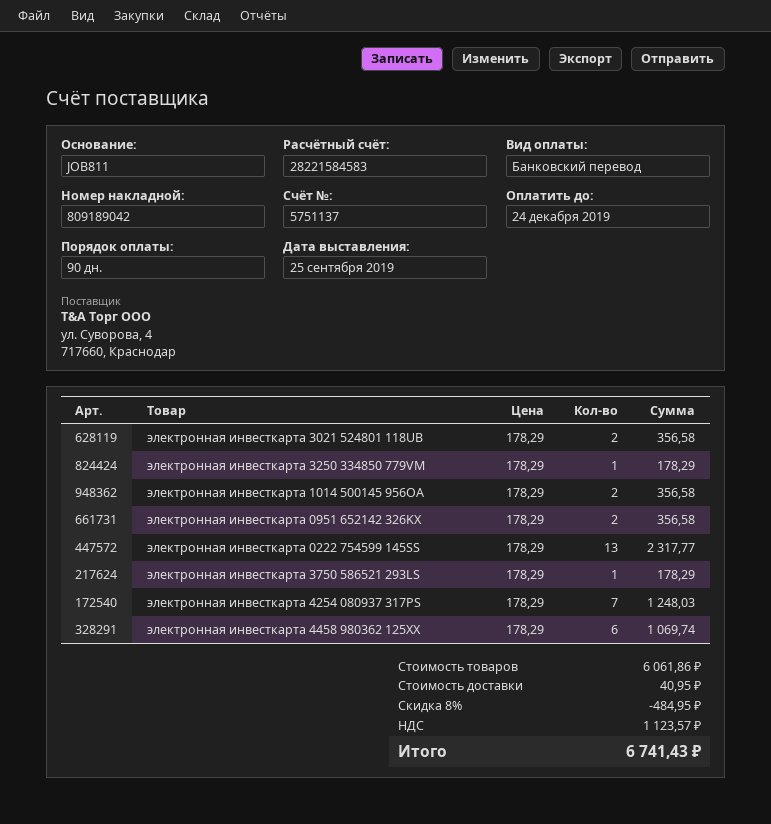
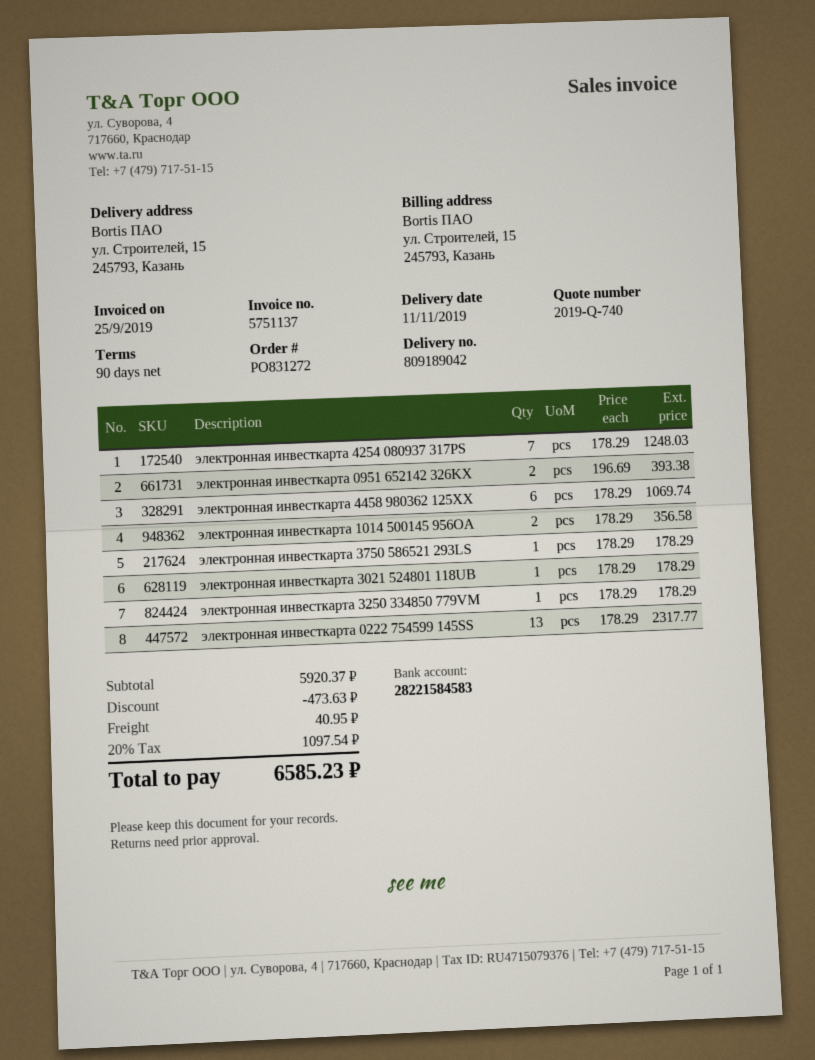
электронная инвесткарта 3021 524801 118UB: 2 x 178.29 = 356.58 -> 1 x 178.29 = 178.29
электронная инвесткарта 0951 652142 326KX: 2 x 178.29 = 356.58 -> 2 x 196.69 = 393.38
subtotal: 6061.86 -> 5920.37
discount: 484.95 -> 473.63
tax: 1123.57 -> 1097.54
total: 6741.43 -> 6585.23

